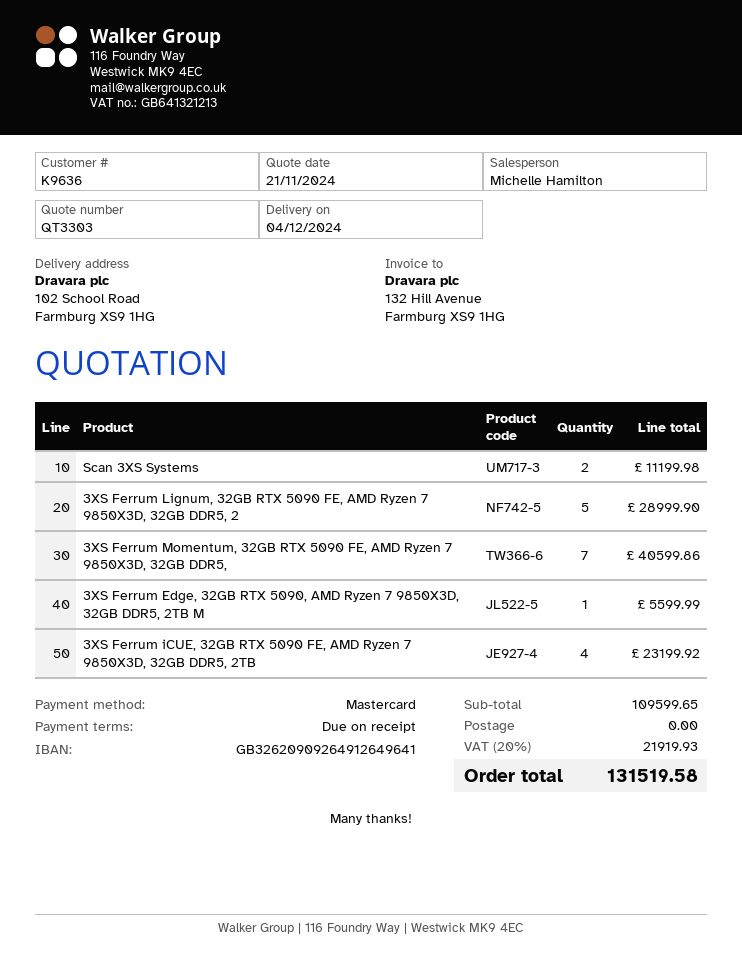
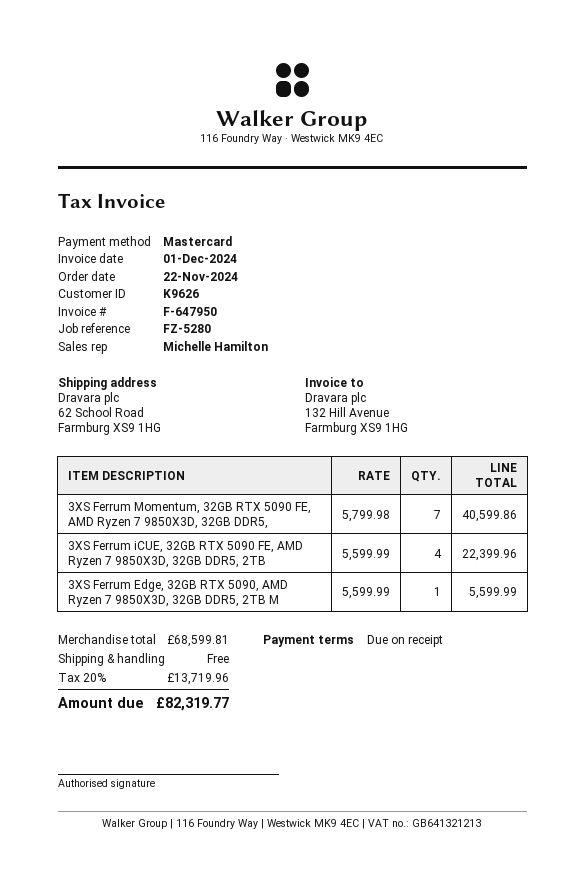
customer number: K9636 -> K9626
ship to: 102 School Road, Farmburg XS9 1HG -> 62 School Road, Farmburg XS9 1HG
Scan 3XS Systems: 2 for 11199.98 -> none
3XS Ferrum Lignum, 32GB RTX 5090 FE, AMD Ryzen 7 9850X3D, 32GB DDR5, 2: 5 for 28999.90 -> none
3XS Ferrum iCUE, 32GB RTX 5090 FE, AMD Ryzen 7 9850X3D, 32GB DDR5, 2TB: 4 for 23199.92 -> 4 for 22399.96
subtotal: 109599.65 -> 68599.81
tax: 20% = 21919.93 -> 20% = 13719.96
total: 131519.58 -> 82319.77

